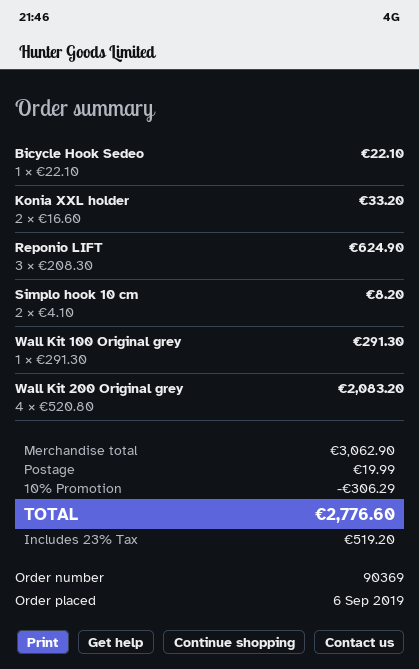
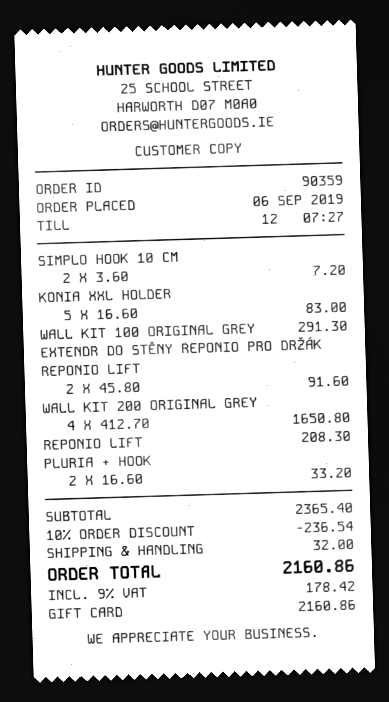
order number: 90369 -> 90359
Bicycle Hook Sedeo: 1 x 22.10 = 22.10 -> none
Konia XXL holder: 2 x 16.60 = 33.20 -> 5 x 16.60 = 83.00
Reponio LIFT: 3 x 208.30 = 624.90 -> 1 x 208.30 = 208.30
Simplo hook 10 cm: 2 x 4.10 = 8.20 -> 2 x 3.60 = 7.20
Wall Kit 200 Original grey: 4 x 520.80 = 2083.20 -> 4 x 412.70 = 1650.80
EXTENDR DO STĚNY REPONIO PRO DRŽÁK REPONIO LIFT: none -> 2 x 45.80 = 91.60
PLURIA + HOOK: none -> 2 x 16.60 = 33.20
subtotal: 3062.90 -> 2365.40
discount: 10% = 306.29 -> 10% = 236.54
shipping: 19.99 -> 32.00
tax: 23% = 519.20 -> 9% = 178.42
total: 2776.60 -> 2160.86

